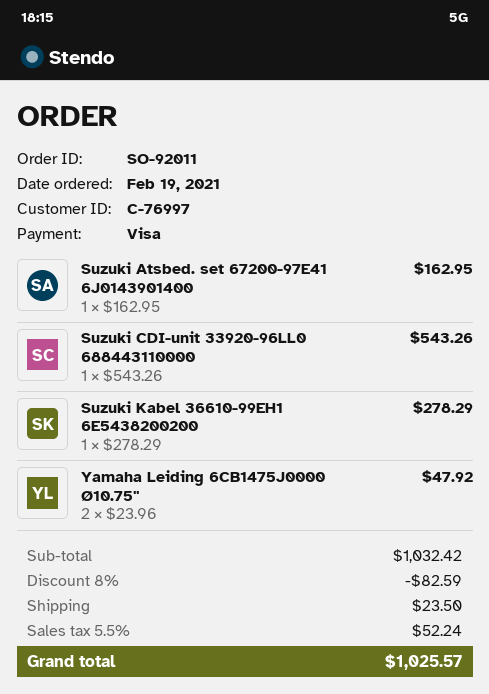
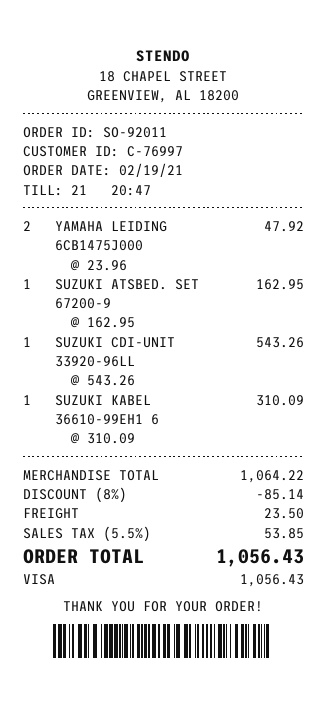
Suzuki Kabel 36610-99EH1 6E5438200200: 1 x 278.29 = 278.29 -> 1 x 310.09 = 310.09
subtotal: 1032.42 -> 1064.22
discount: 8% = 82.59 -> 8% = 85.14
tax: 5.5% = 52.24 -> 5.5% = 53.85
total: 1025.57 -> 1056.43

